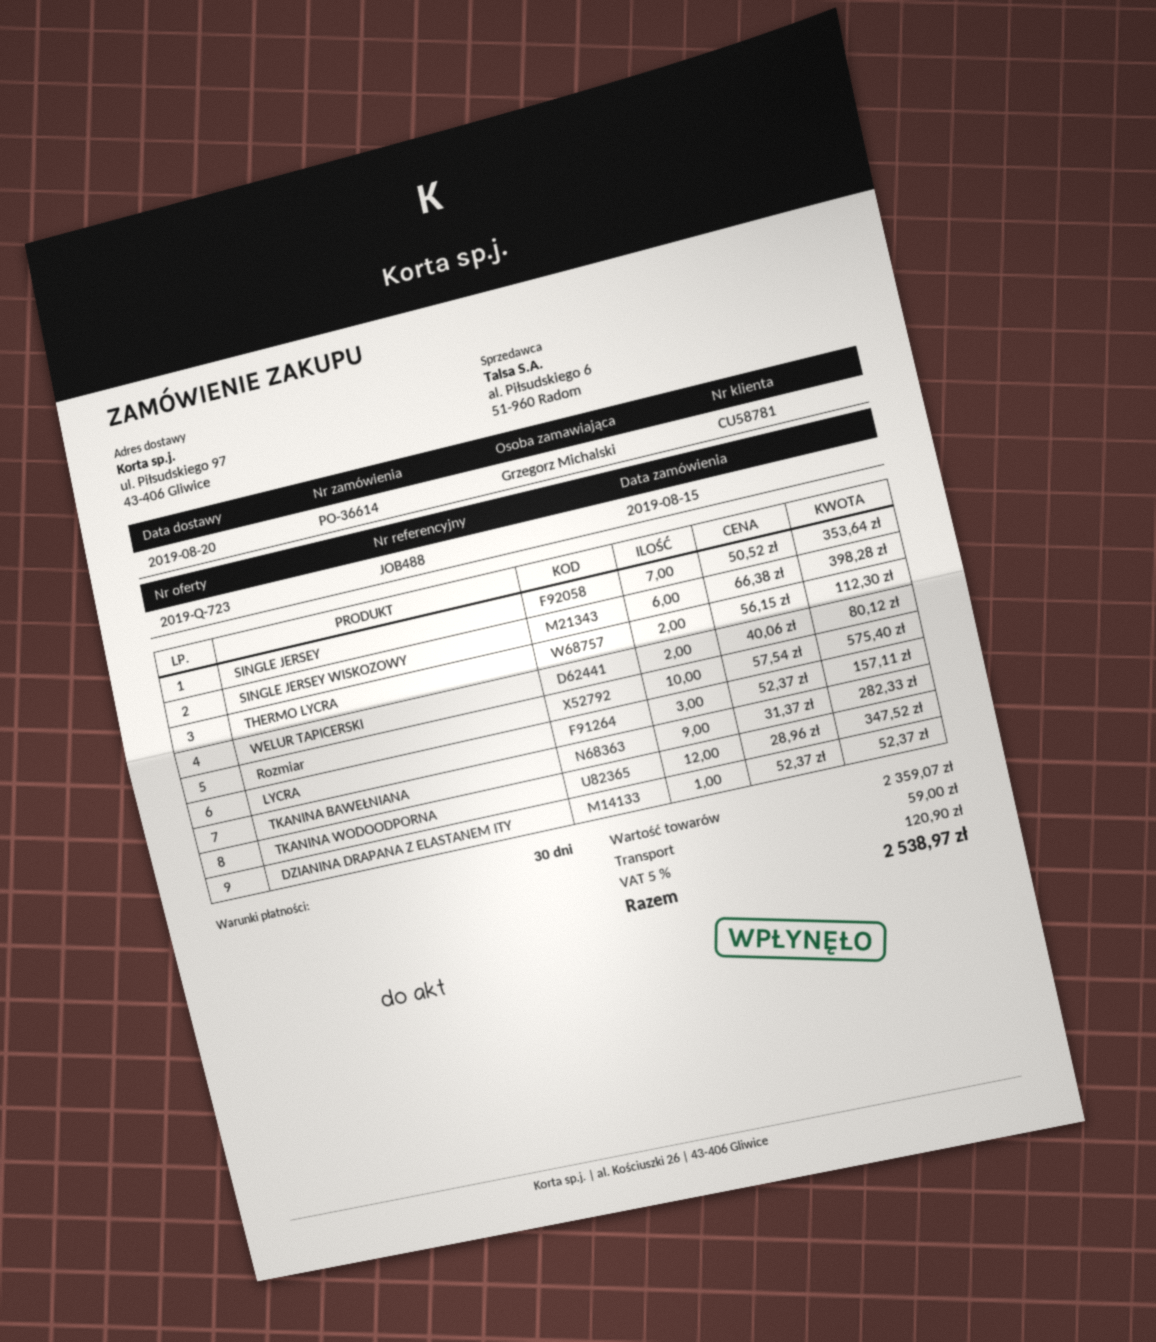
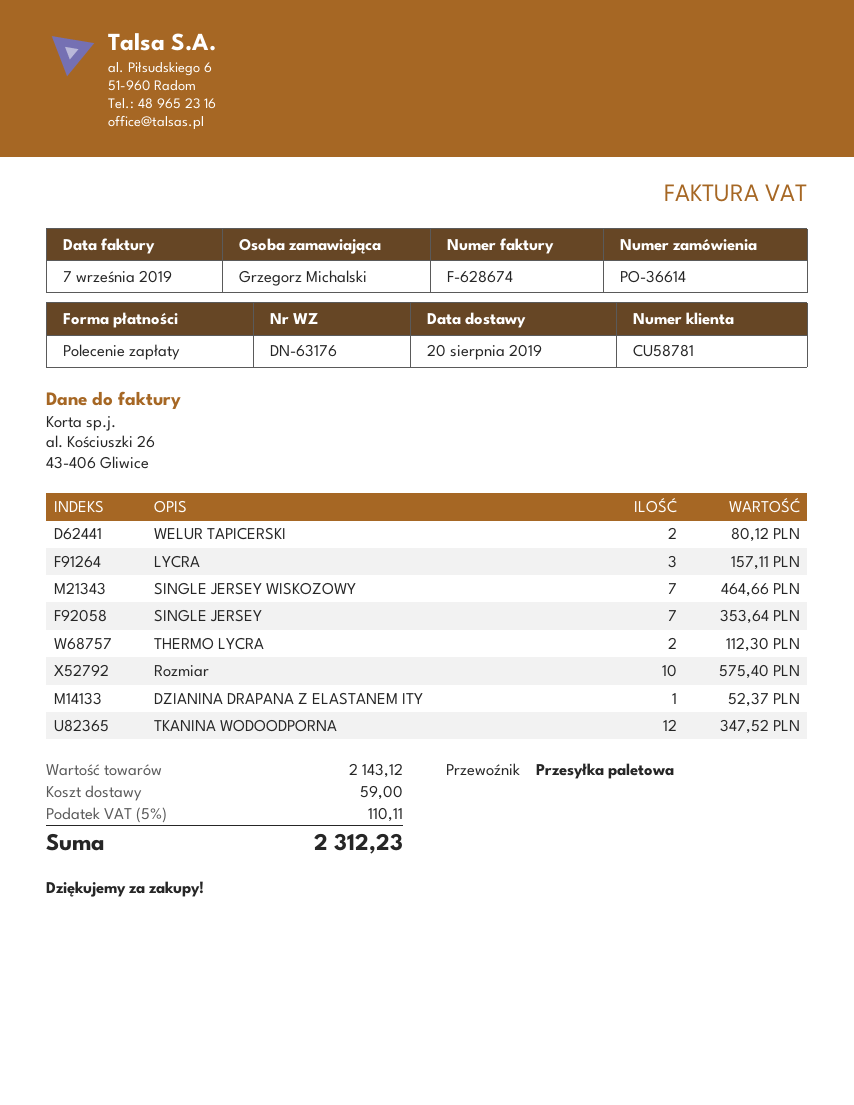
SINGLE JERSEY WISKOZOWY: 6 for 398.28 -> 7 for 464.66
TKANINA BAWEŁNIANA: 9 for 282.33 -> none
subtotal: 2359.07 -> 2143.12
tax: 5% = 120.90 -> 5% = 110.11
total: 2538.97 -> 2312.23

